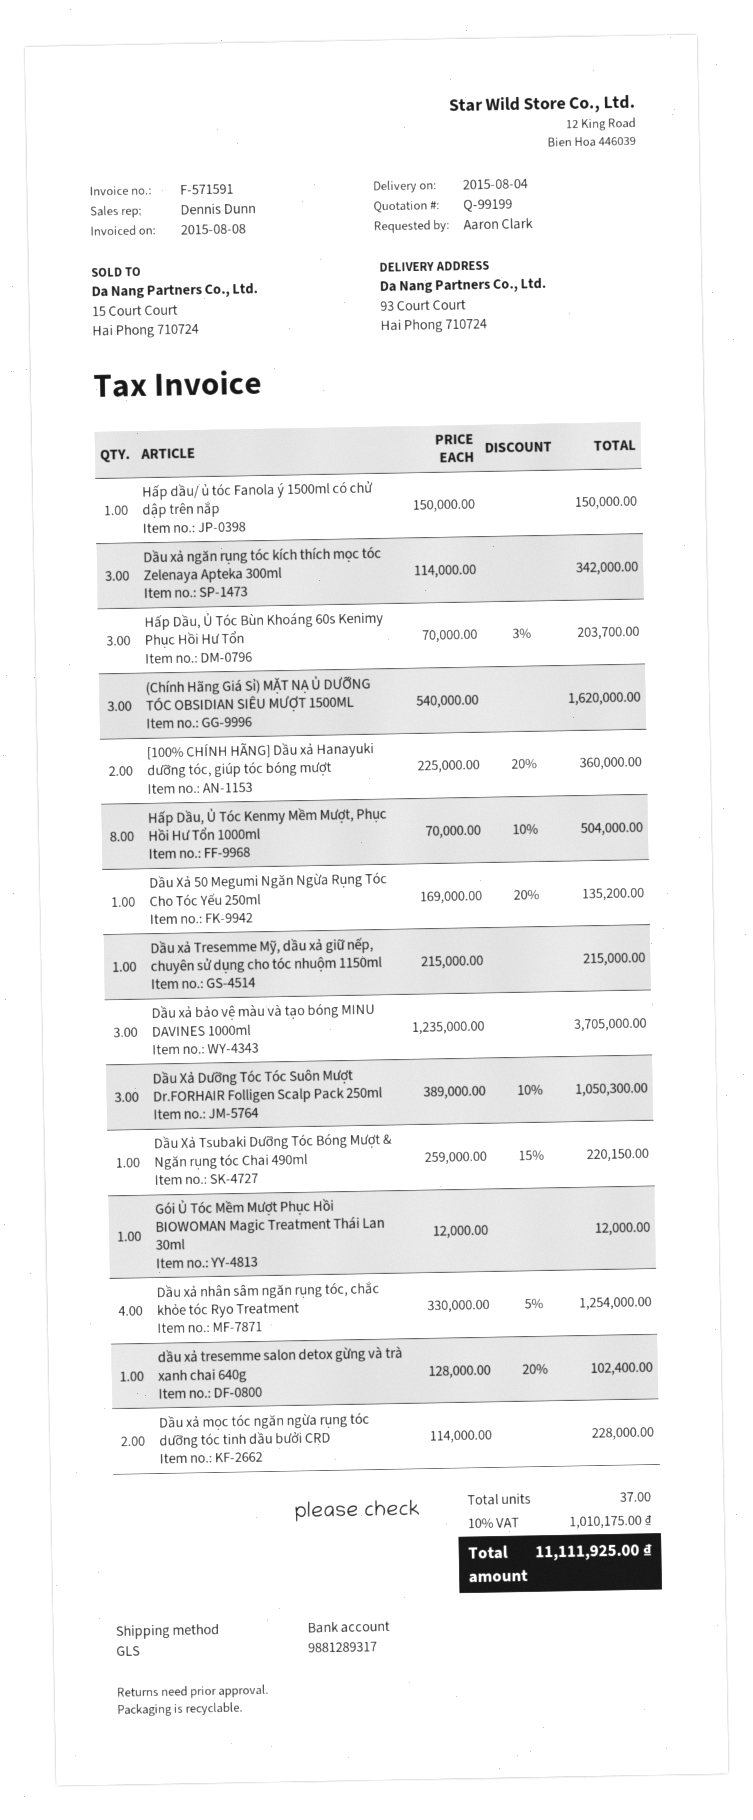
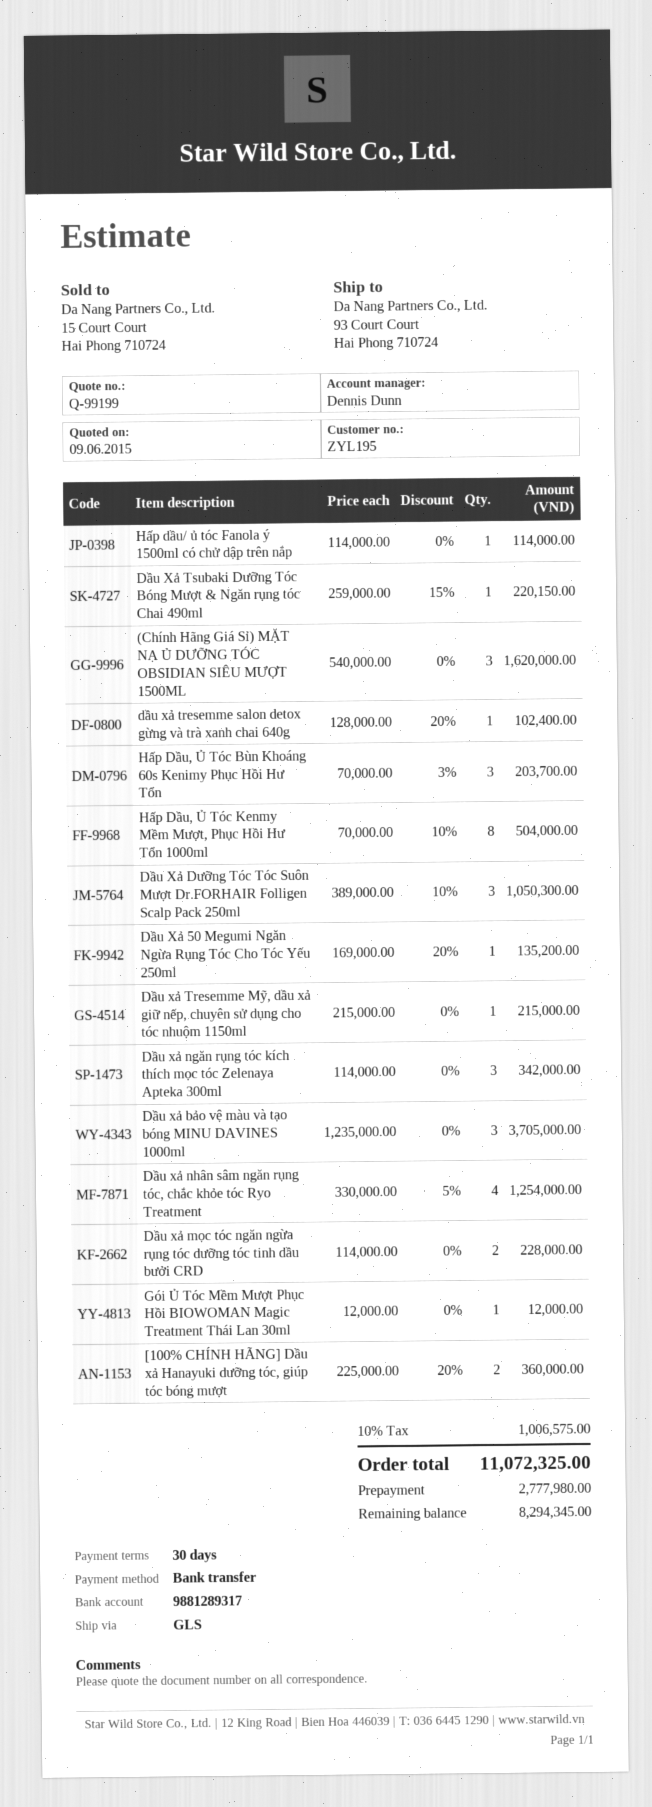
Hấp dầu/ ủ tóc Fanola ý 1500ml có chử dập trên nắp: 1 x 150000.00 = 150000.00 -> 1 x 114000.00 = 114000.00
tax: 10% = 1010175.00 -> 10% = 1006575.00
total: 11111925.00 -> 11072325.00

